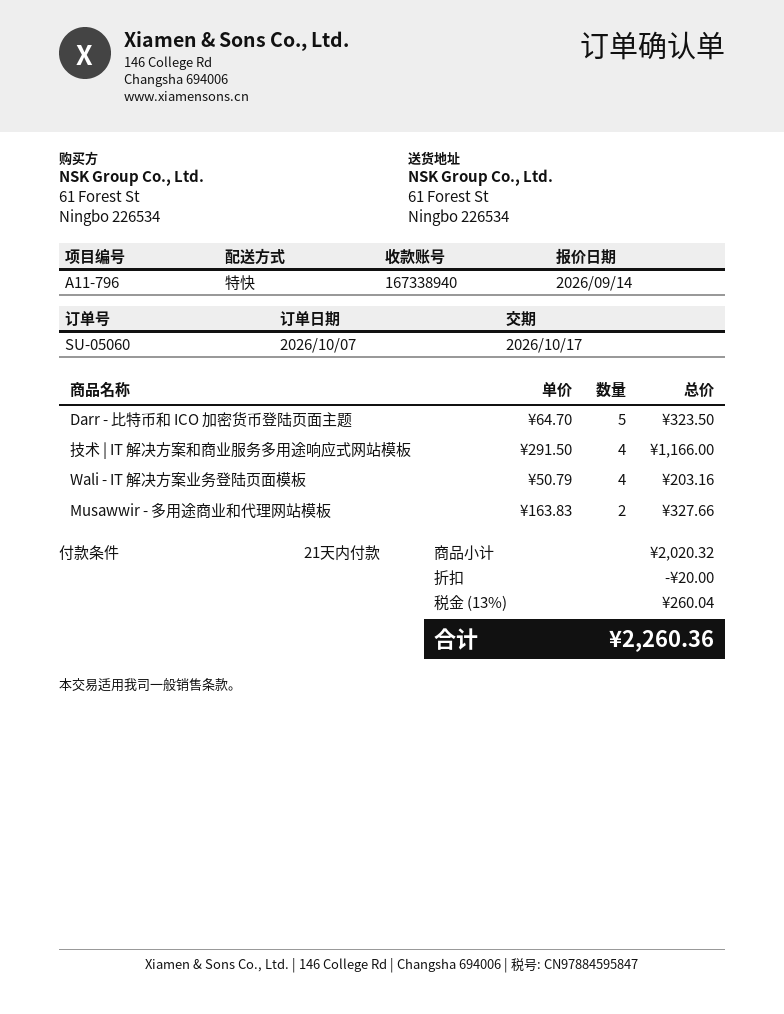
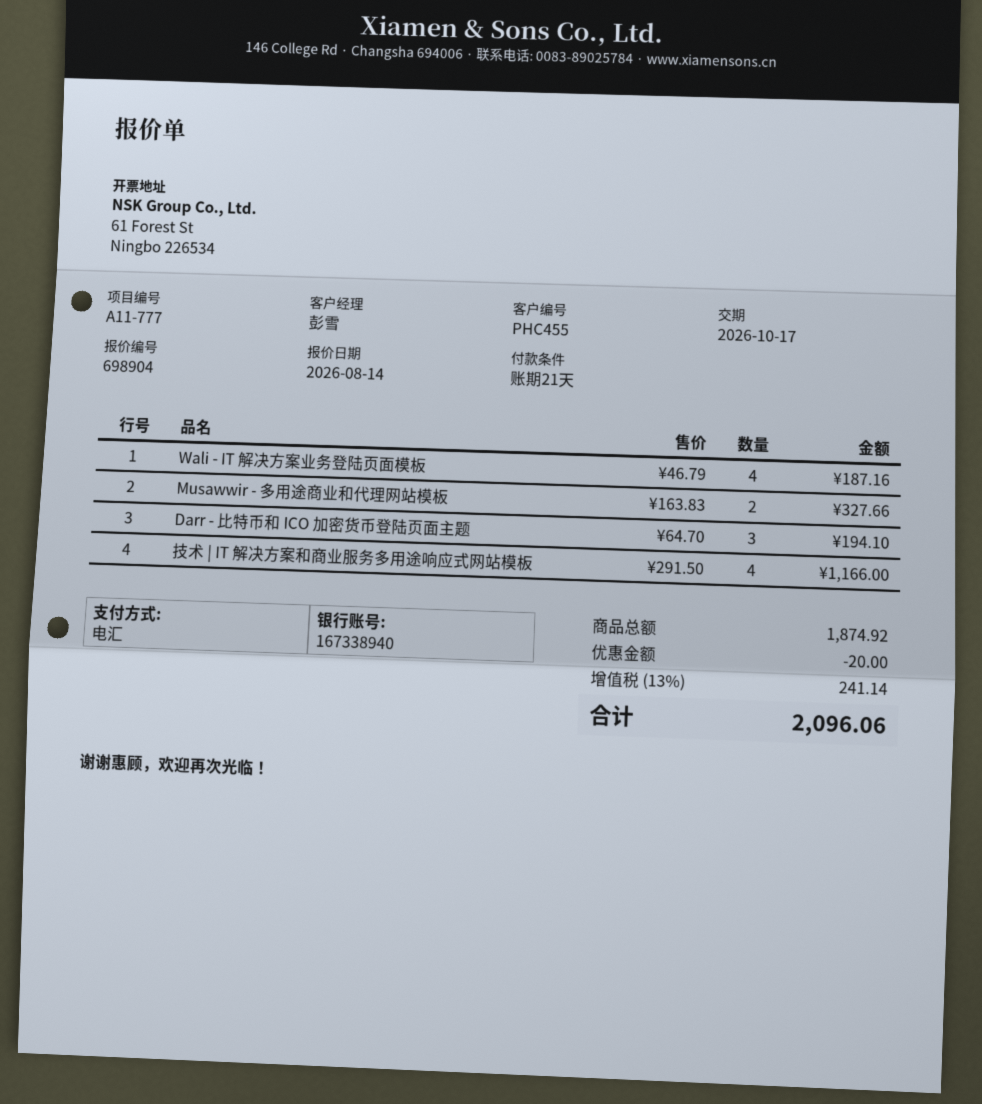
quote date: 2026-09-14 -> 2026-08-14
reference: A11-796 -> A11-777
Darr - 比特币和 ICO 加密货币登陆页面主题: 5 x 64.70 = 323.50 -> 3 x 64.70 = 194.10
Wali - IT 解决方案业务登陆页面模板: 4 x 50.79 = 203.16 -> 4 x 46.79 = 187.16
subtotal: 2020.32 -> 1874.92
tax: 13% = 260.04 -> 13% = 241.14
total: 2260.36 -> 2096.06

